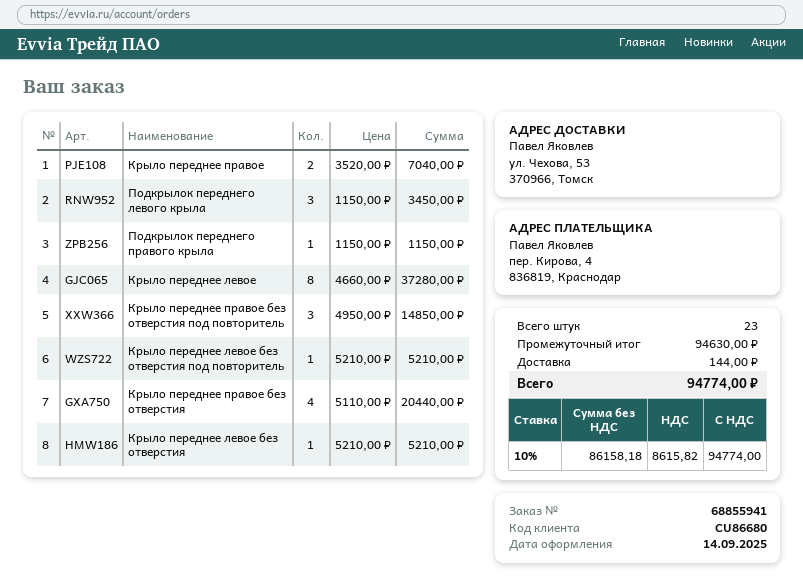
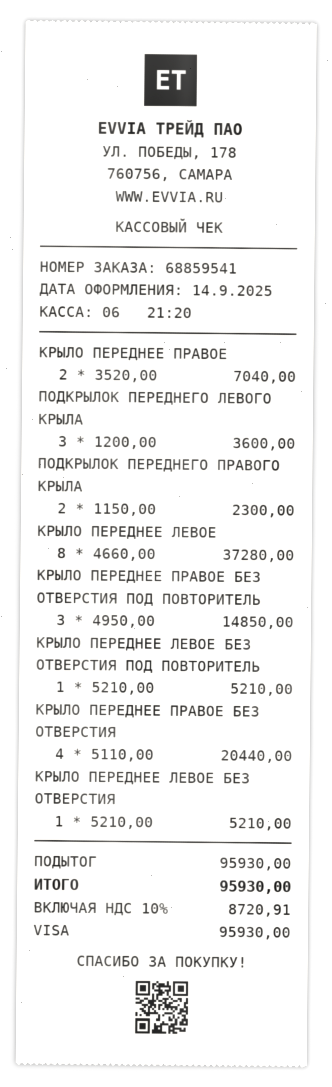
order number: 68855941 -> 68859541
Подкрылок переднего левого крыла: 3 x 1150.00 = 3450.00 -> 3 x 1200.00 = 3600.00
Подкрылок переднего правого крыла: 1 x 1150.00 = 1150.00 -> 2 x 1150.00 = 2300.00
subtotal: 94630.00 -> 95930.00
shipping: 144.00 -> none
tax: 10% = 8615.82 -> 10% = 8720.91
total: 94774.00 -> 95930.00

